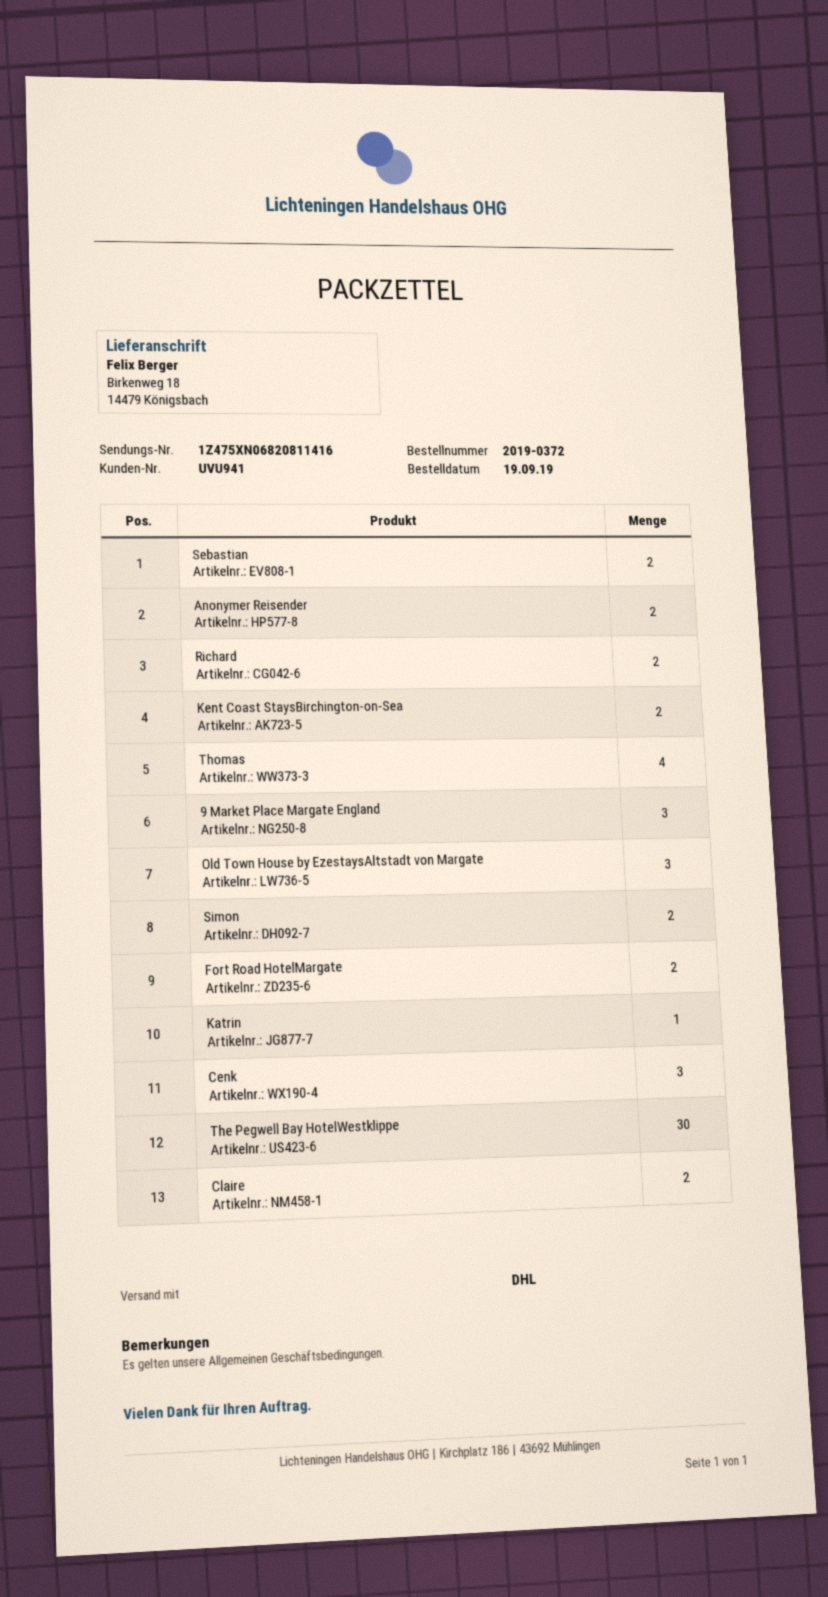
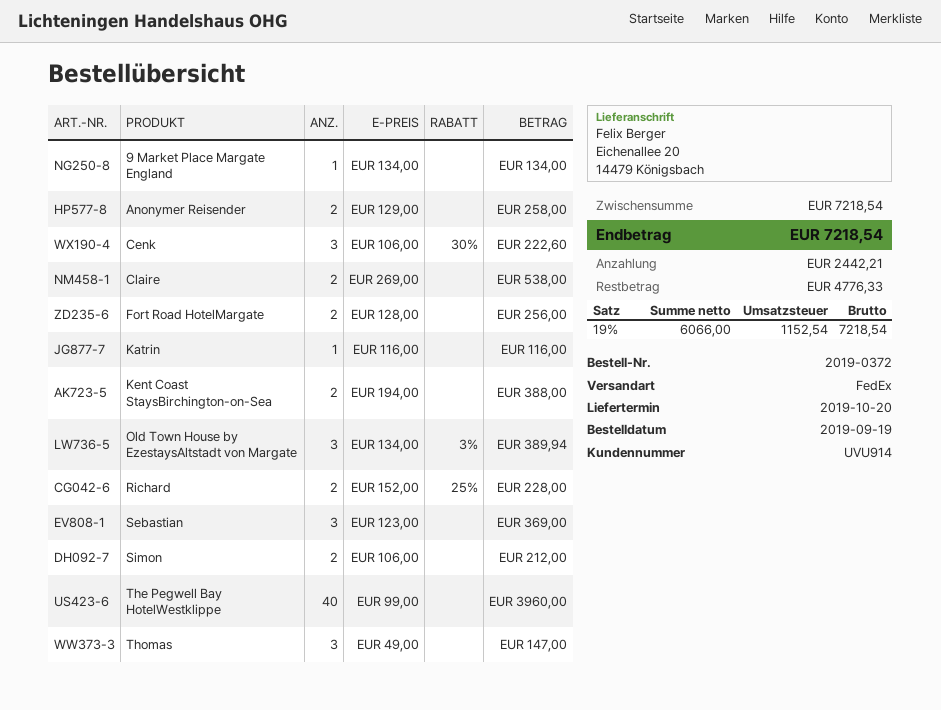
customer number: UVU941 -> UVU914
shipping method: DHL -> FedEx
ship to: Birkenweg 18, 14479 Königsbach -> Eichenallee 20, 14479 Königsbach
Sebastian: 2 -> 3
Thomas: 4 -> 3
9 Market Place Margate England: 3 -> 1
The Pegwell Bay HotelWestklippe: 30 -> 40

